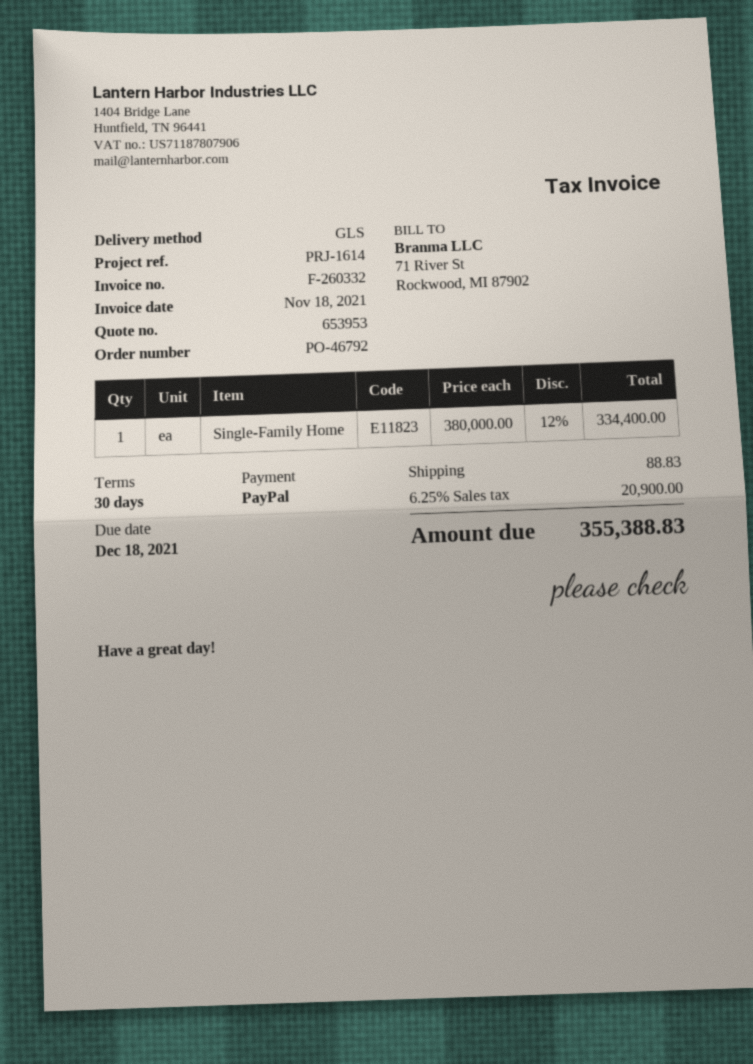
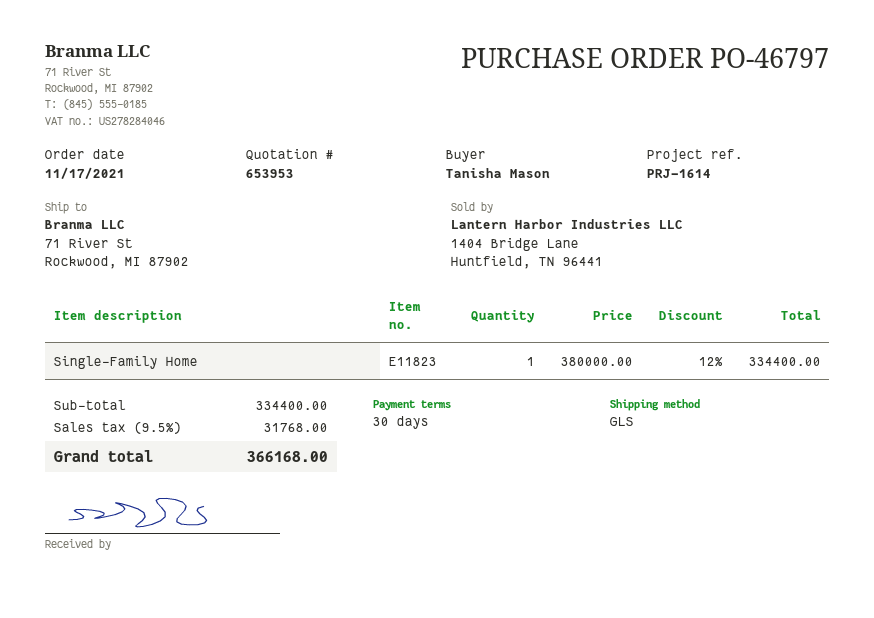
order number: PO-46792 -> PO-46797
shipping: 88.83 -> none
tax: 6.25% = 20900.00 -> 9.5% = 31768.00
total: 355388.83 -> 366168.00

